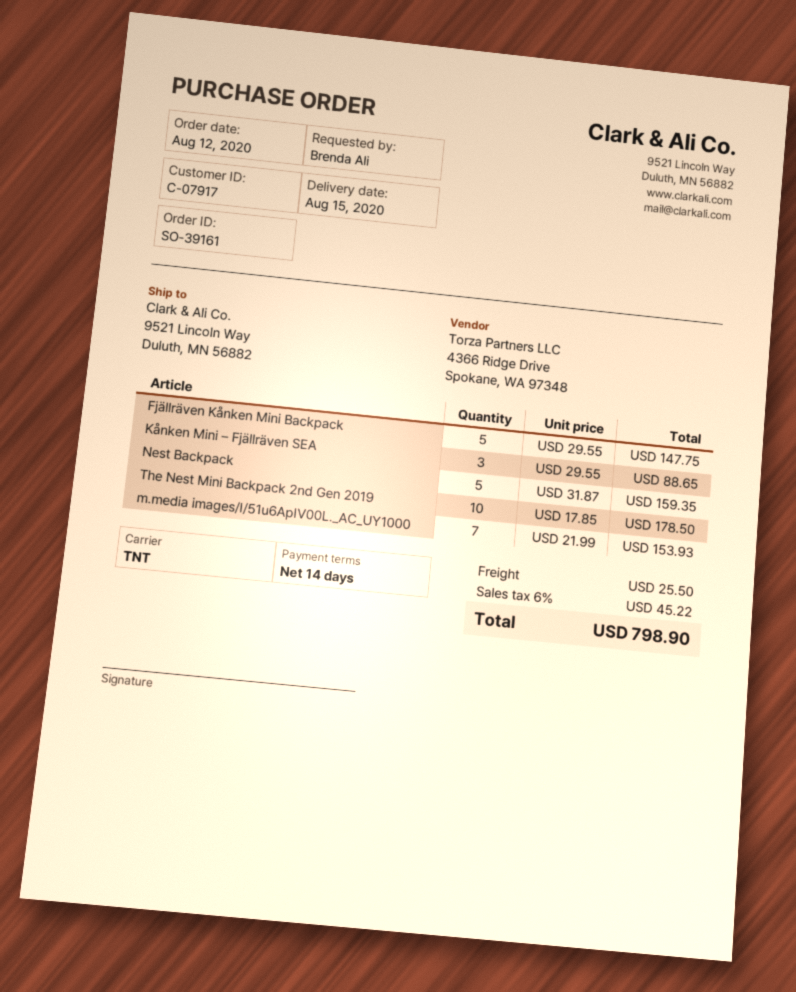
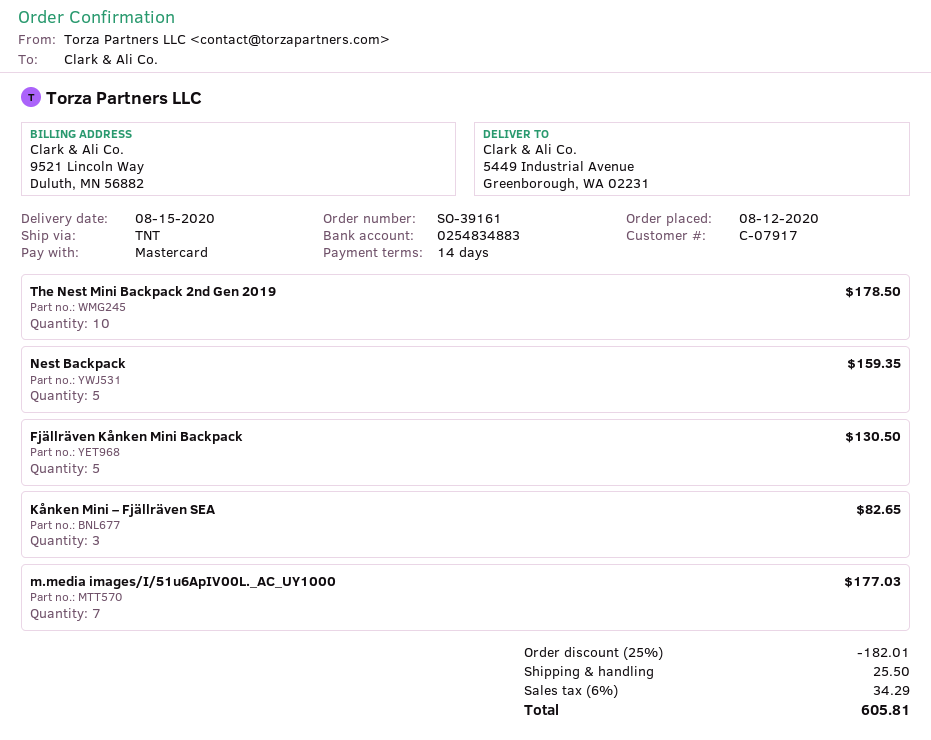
ship to: 9521 Lincoln Way, Duluth, MN 56882 -> 5449 Industrial Avenue, Greenborough, WA 02231
Fjällräven Kånken Mini Backpack: 5 for 147.75 -> 5 for 130.50
Kånken Mini – Fjällräven SEA: 3 for 88.65 -> 3 for 82.65
m.media images/I/51u6ApIV00L._AC_UY1000: 7 for 153.93 -> 7 for 177.03
discount: none -> 25% = 182.01
tax: 6% = 45.22 -> 6% = 34.29
total: 798.90 -> 605.81

